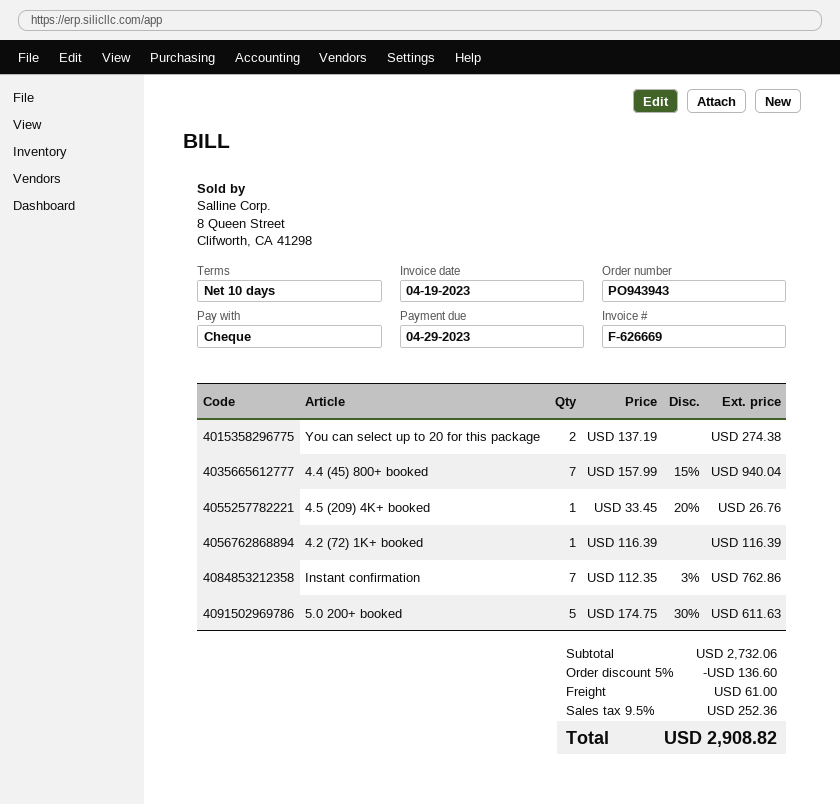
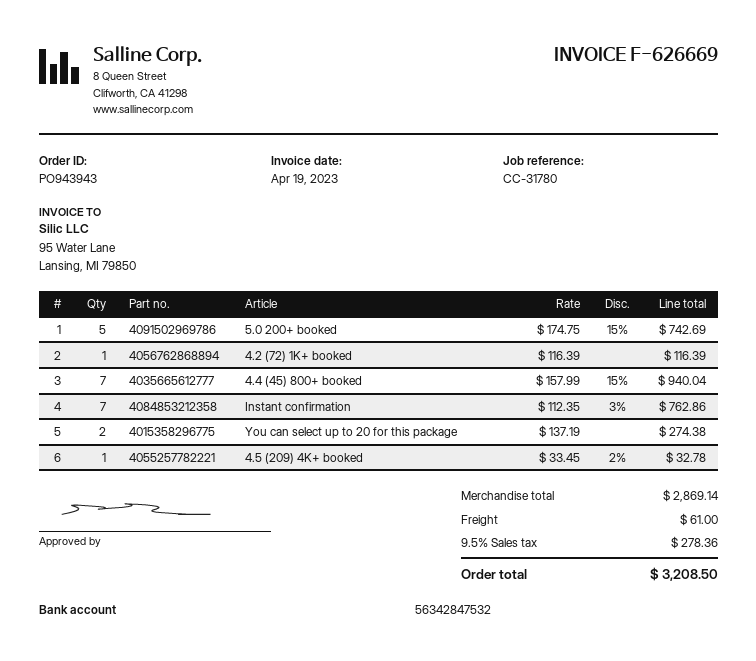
4.5 (209) 4K+ booked: 1 x 33.45 - 20% = 26.76 -> 1 x 33.45 - 2% = 32.78
5.0 200+ booked: 5 x 174.75 - 30% = 611.63 -> 5 x 174.75 - 15% = 742.69
subtotal: 2732.06 -> 2869.14
discount: 5% = 136.60 -> none
tax: 9.5% = 252.36 -> 9.5% = 278.36
total: 2908.82 -> 3208.50

